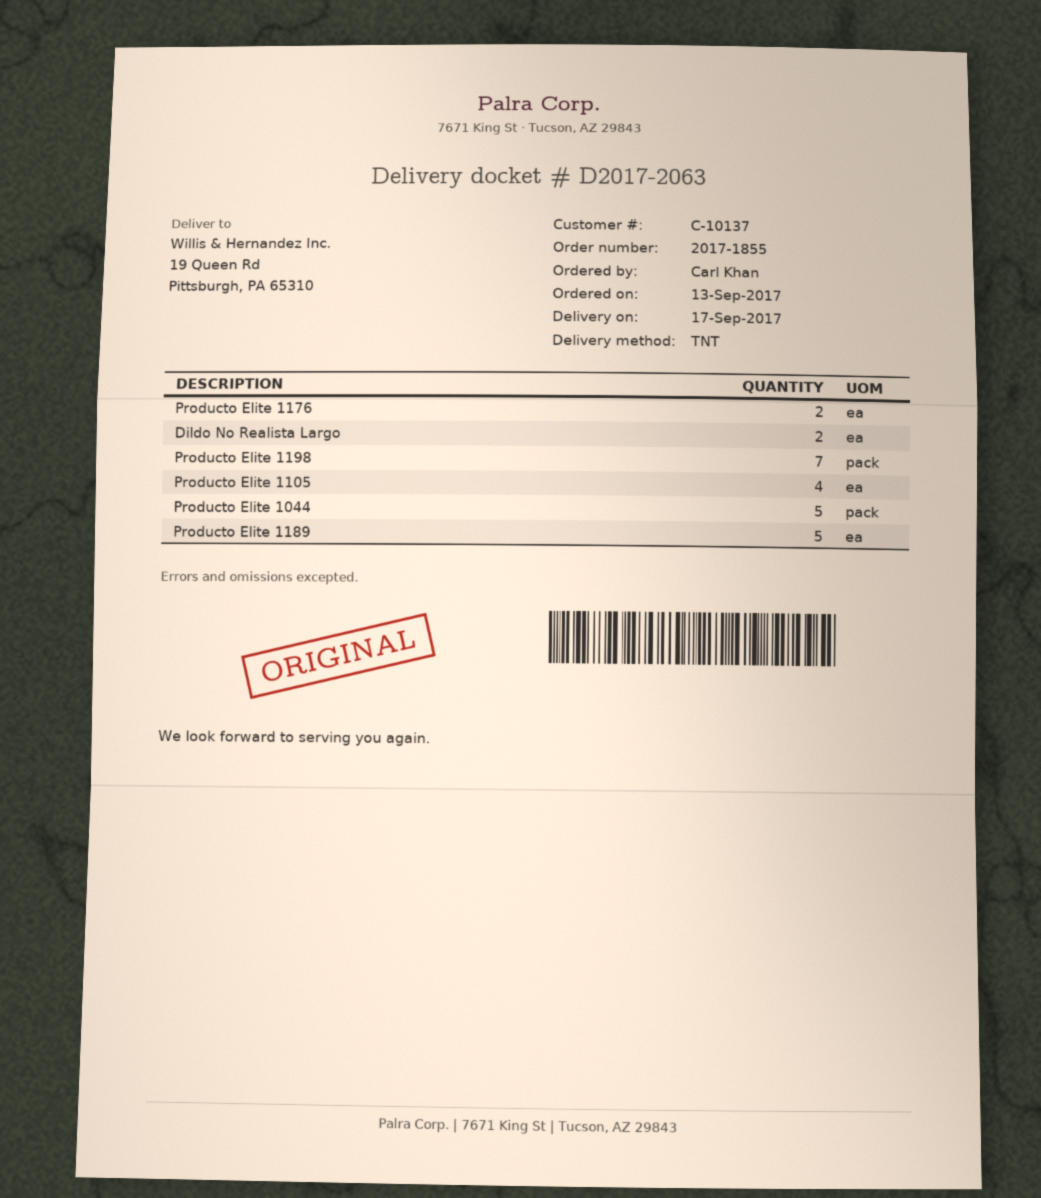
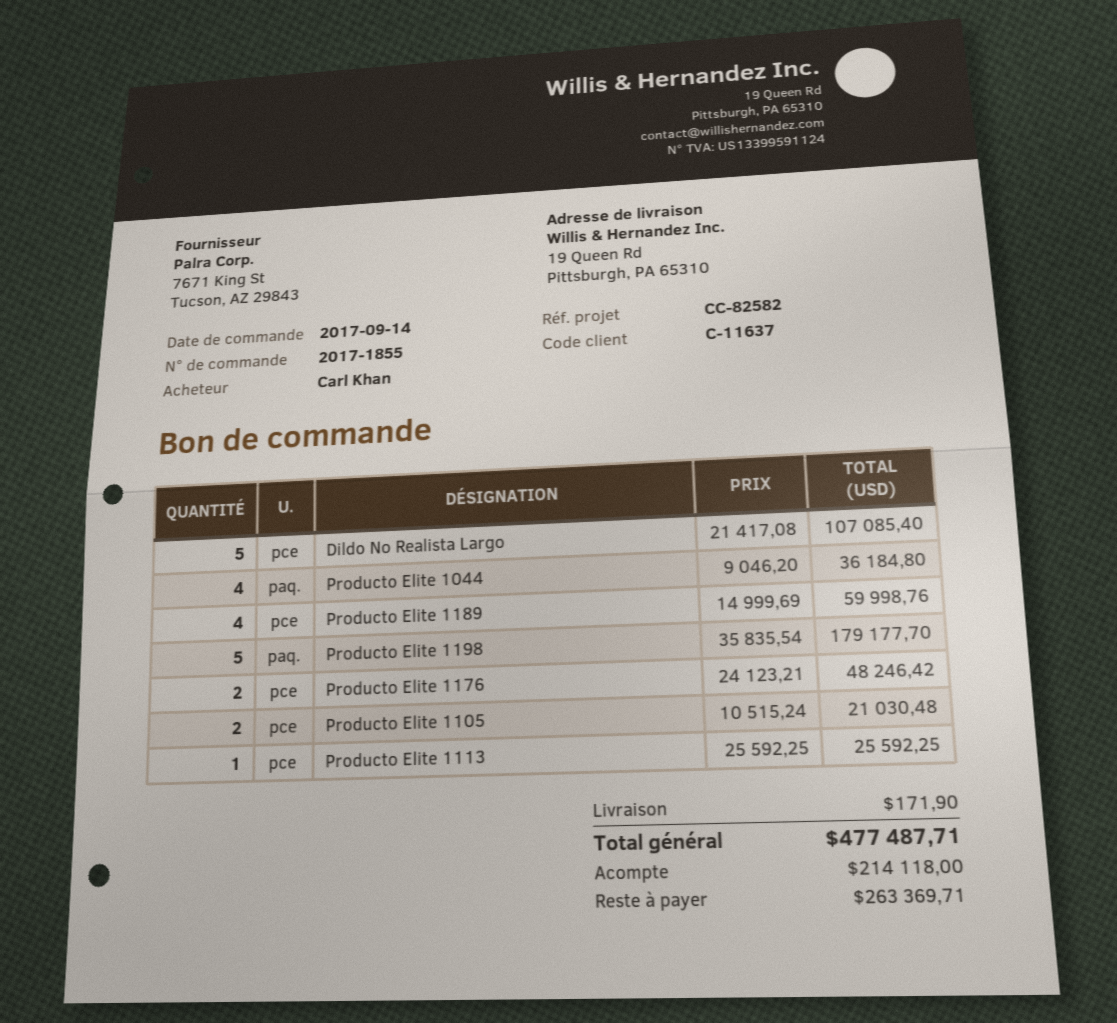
order date: 2017-09-13 -> 2017-09-14
customer number: C-10137 -> C-11637
Dildo No Realista Largo: 2 -> 5
Producto Elite 1198: 7 -> 5
Producto Elite 1105: 4 -> 2
Producto Elite 1044: 5 -> 4
Producto Elite 1189: 5 -> 4
Producto Elite 1113: none -> 1

